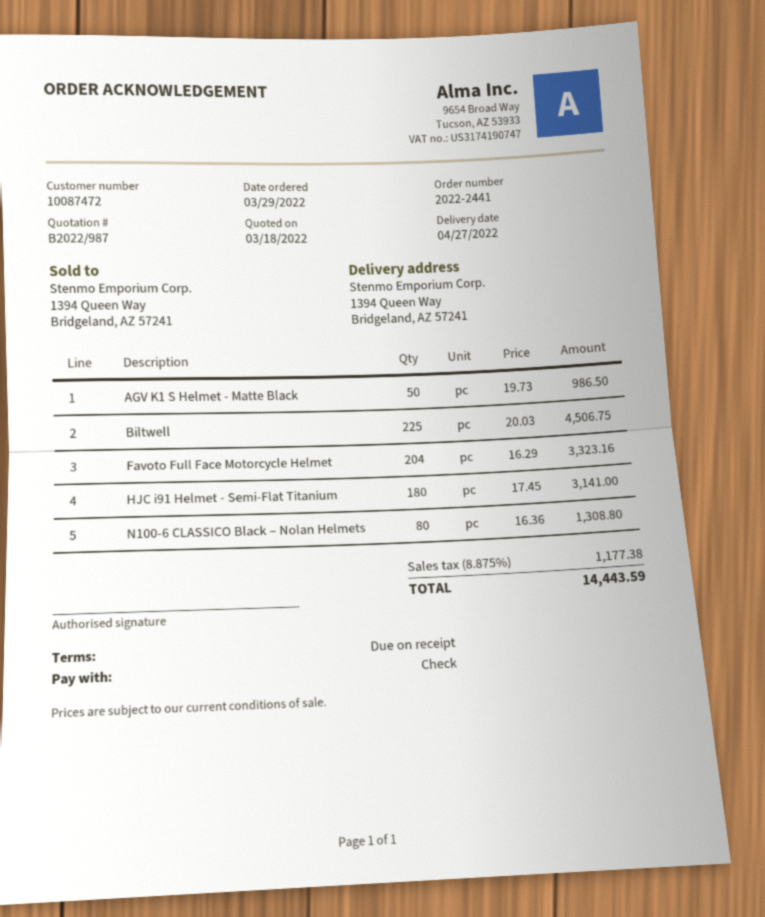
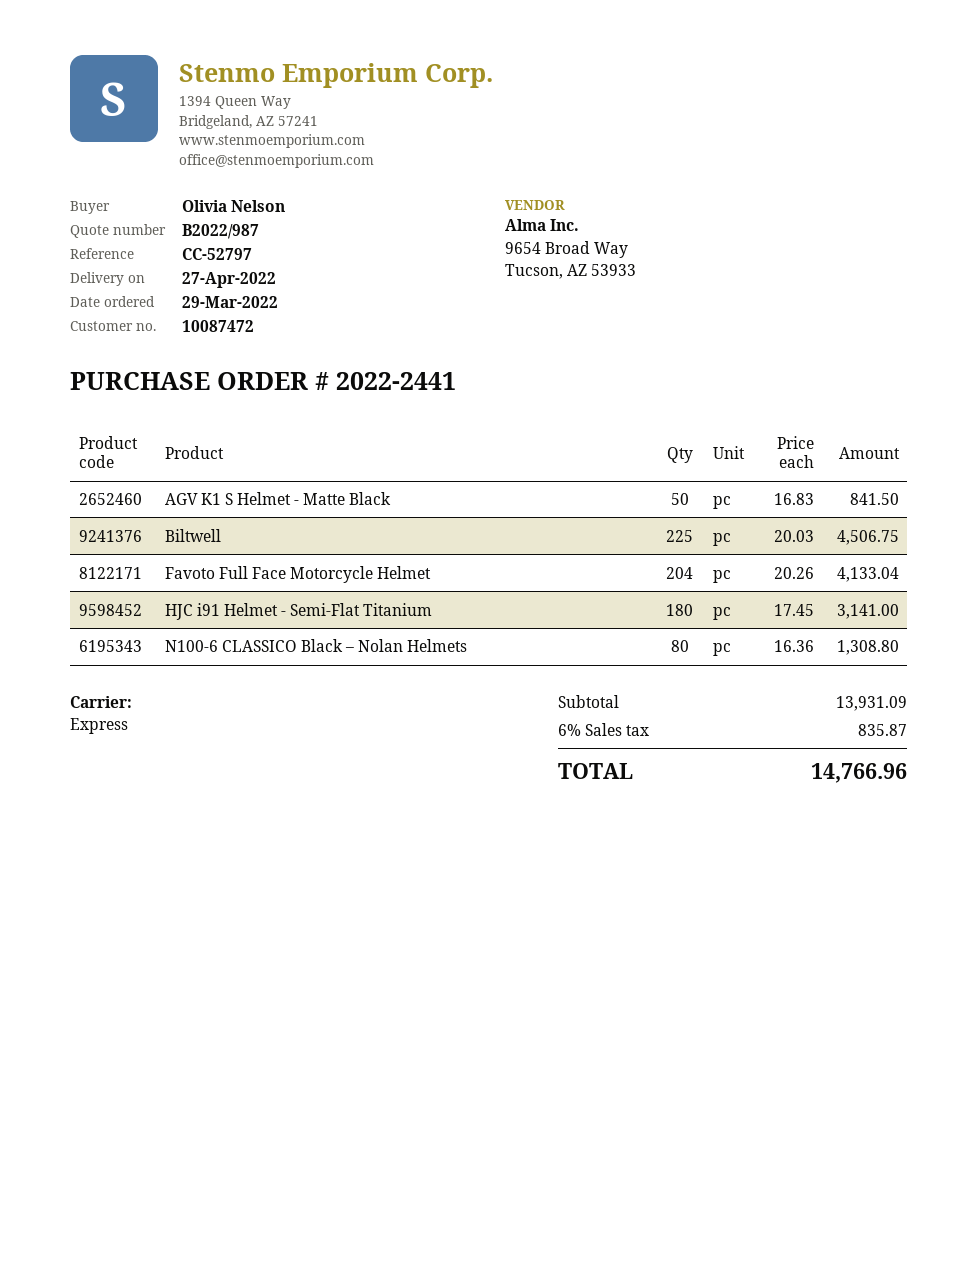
AGV K1 S Helmet - Matte Black: 50 x 19.73 = 986.50 -> 50 x 16.83 = 841.50
Favoto Full Face Motorcycle Helmet: 204 x 16.29 = 3323.16 -> 204 x 20.26 = 4133.04
tax: 8.875% = 1177.38 -> 6% = 835.87
total: 14443.59 -> 14766.96

